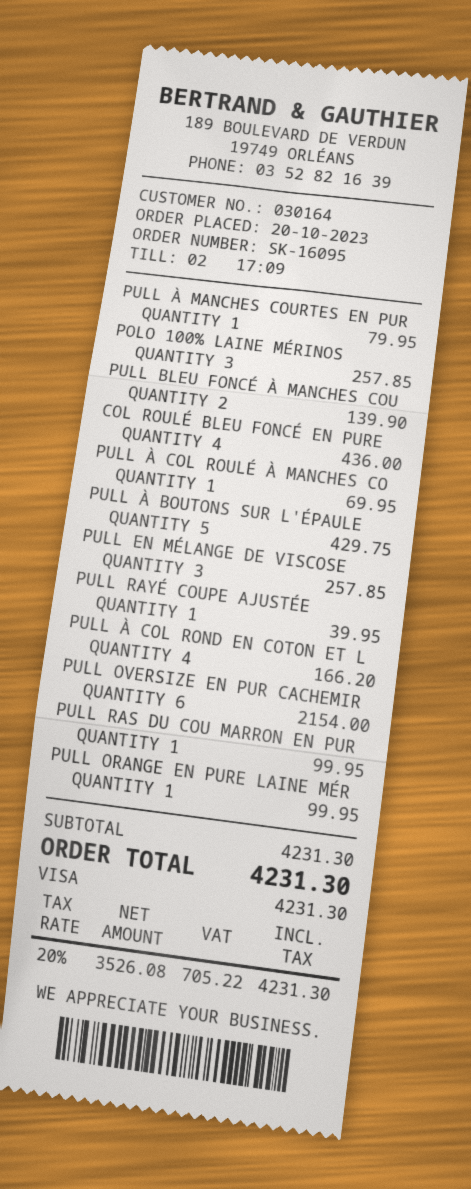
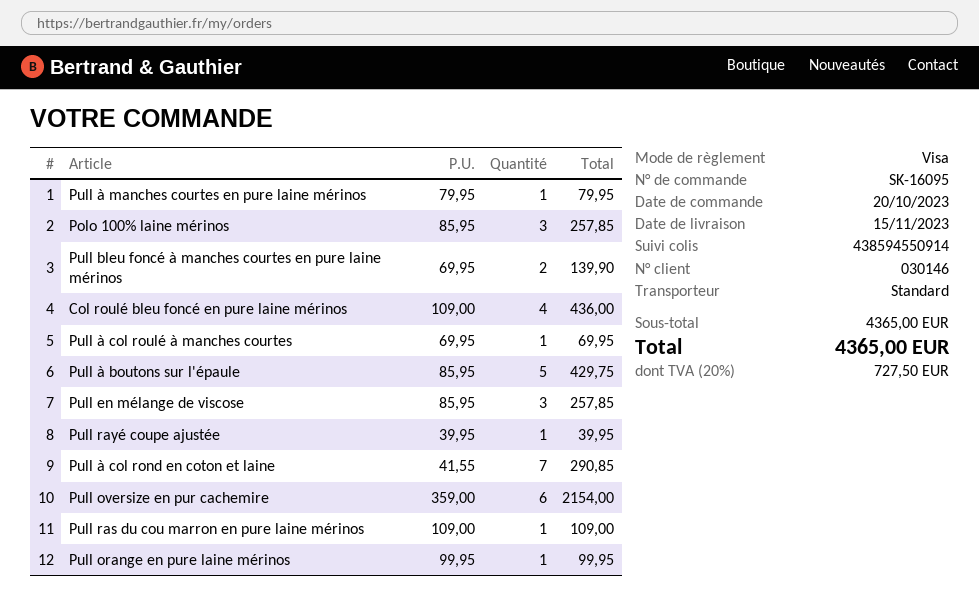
customer number: 030164 -> 030146
PULL À COL ROND EN COTON ET L: 4 for 166.20 -> 7 for 290.85
PULL RAS DU COU MARRON EN PUR: 1 for 99.95 -> 1 for 109.00
subtotal: 4231.30 -> 4365.00
tax: 20% = 705.22 -> 20% = 727.50
total: 4231.30 -> 4365.00

